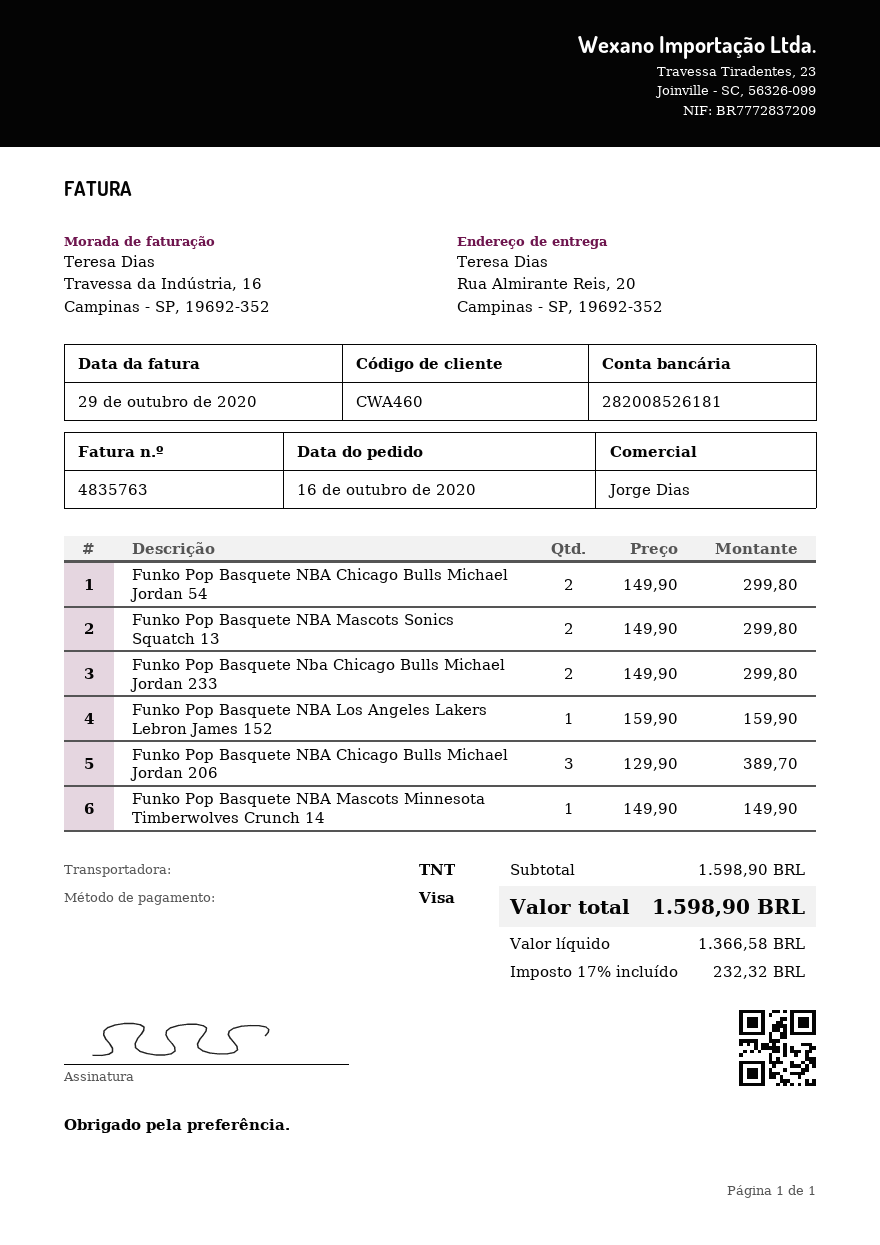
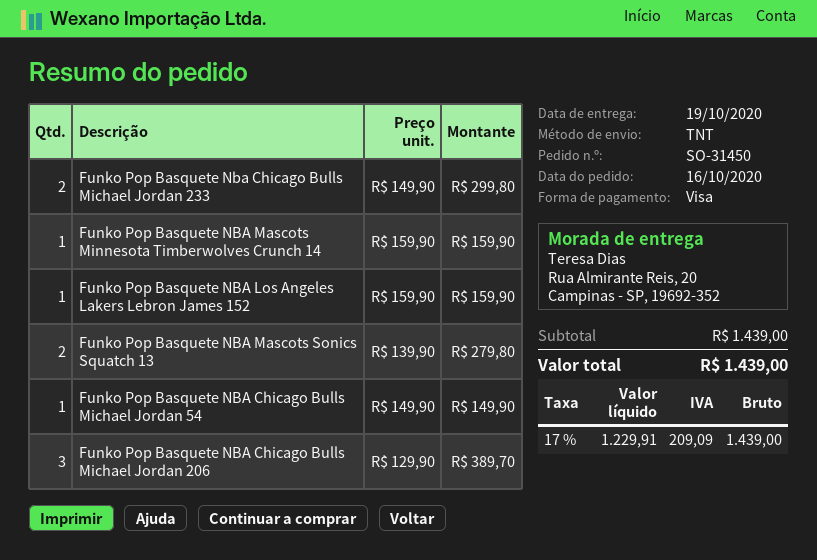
Funko Pop Basquete NBA Chicago Bulls Michael Jordan 54: 2 x 149.90 = 299.80 -> 1 x 149.90 = 149.90
Funko Pop Basquete NBA Mascots Sonics Squatch 13: 2 x 149.90 = 299.80 -> 2 x 139.90 = 279.80
Funko Pop Basquete NBA Mascots Minnesota Timberwolves Crunch 14: 1 x 149.90 = 149.90 -> 1 x 159.90 = 159.90
subtotal: 1598.90 -> 1439.00
net: 1366.58 -> 1229.91
tax: 17% = 232.32 -> 17% = 209.09
total: 1598.90 -> 1439.00

